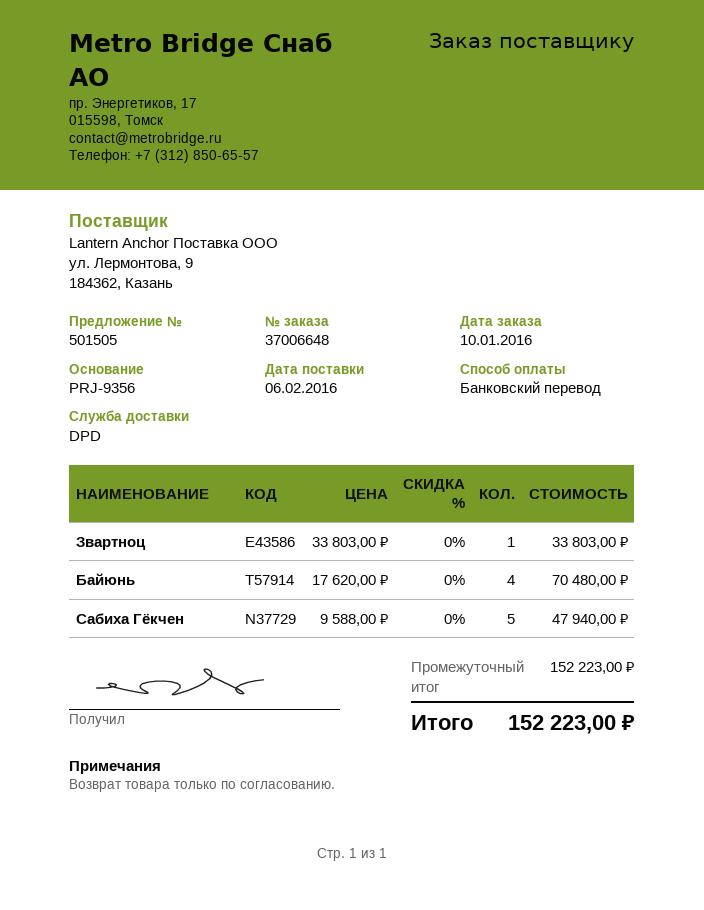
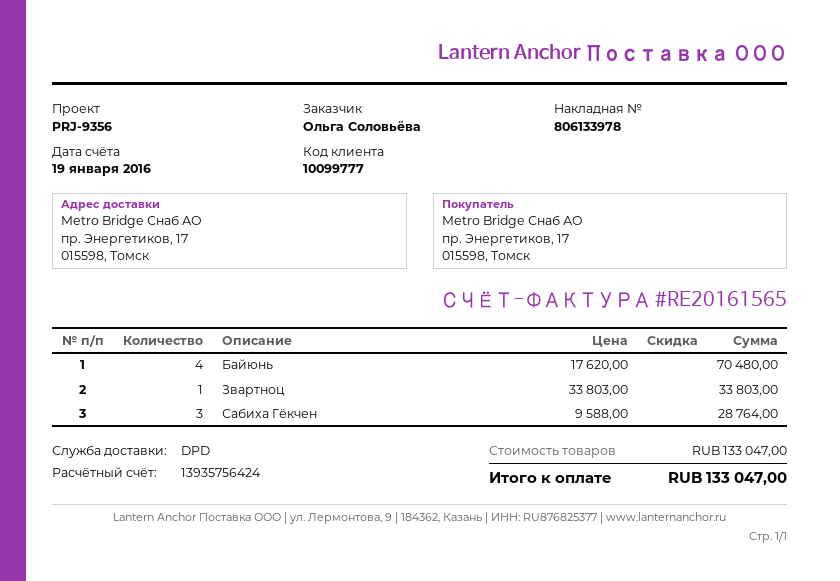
Сабиха Гёкчен: 5 x 9588.00 = 47940.00 -> 3 x 9588.00 = 28764.00
subtotal: 152223.00 -> 133047.00
total: 152223.00 -> 133047.00

